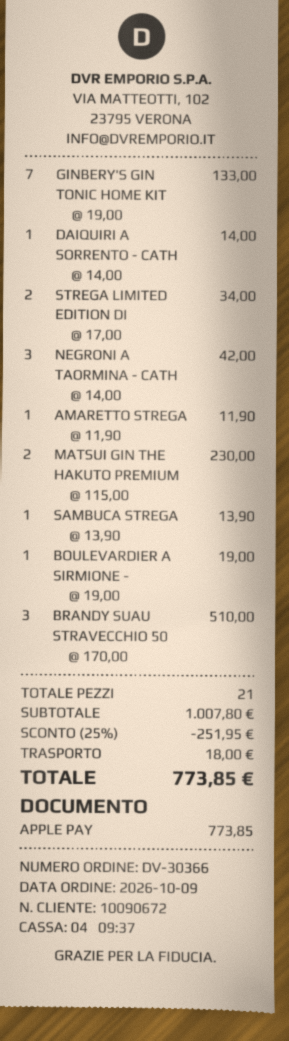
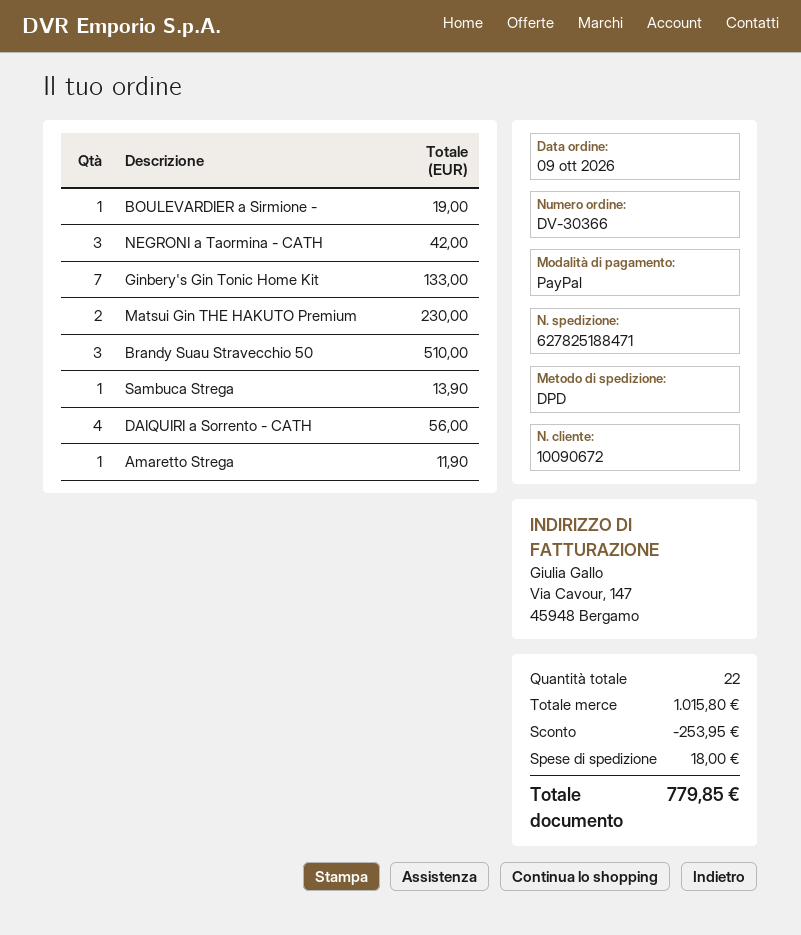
payment method: Apple Pay -> PayPal
DAIQUIRI A SORRENTO - CATH: 1 for 14.00 -> 4 for 56.00
STREGA LIMITED EDITION DI: 2 for 34.00 -> none
total quantity: 21 -> 22
subtotal: 1007.80 -> 1015.80
discount: 251.95 -> 253.95
total: 773.85 -> 779.85

